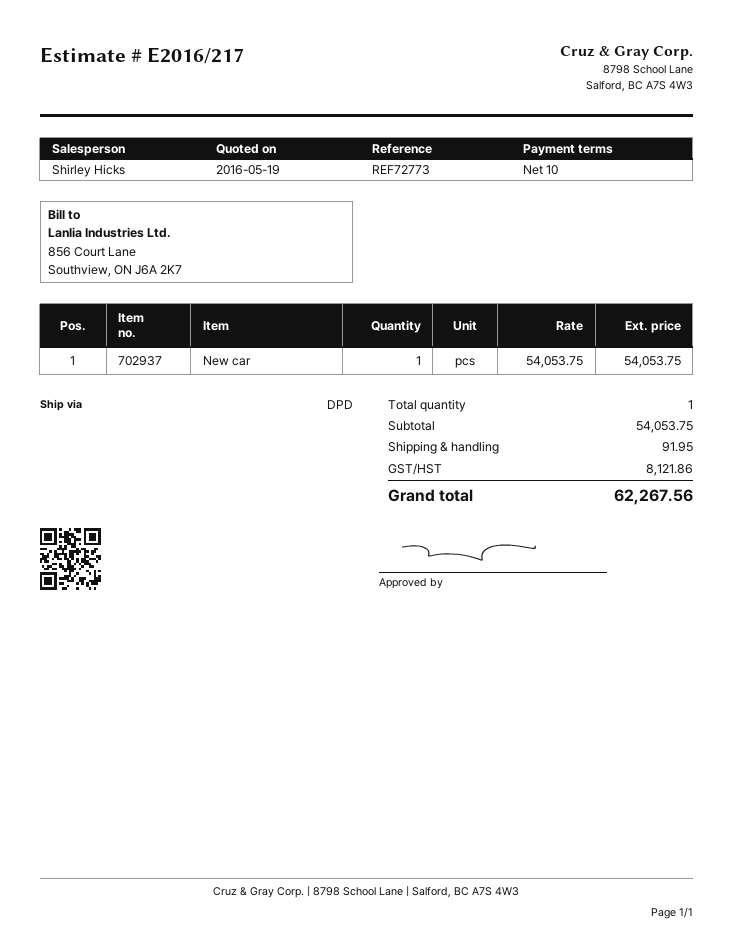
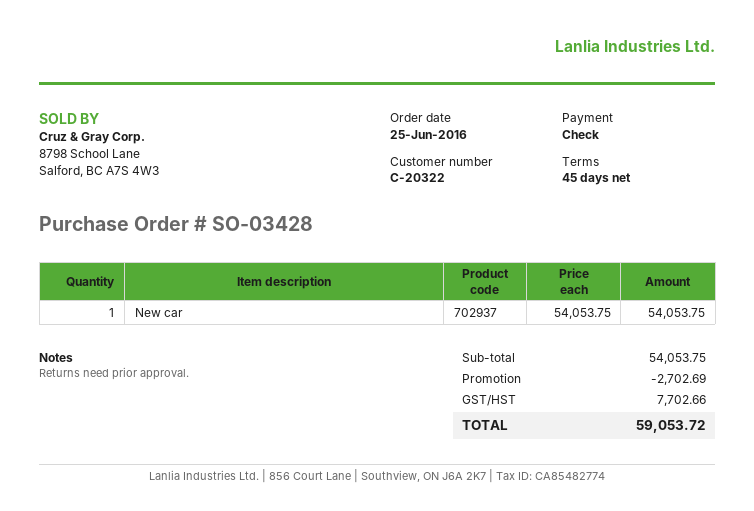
payment terms: 10 days -> 45 days
discount: none -> 2702.69
shipping: 91.95 -> none
tax: 8121.86 -> 7702.66
total: 62267.56 -> 59053.72

